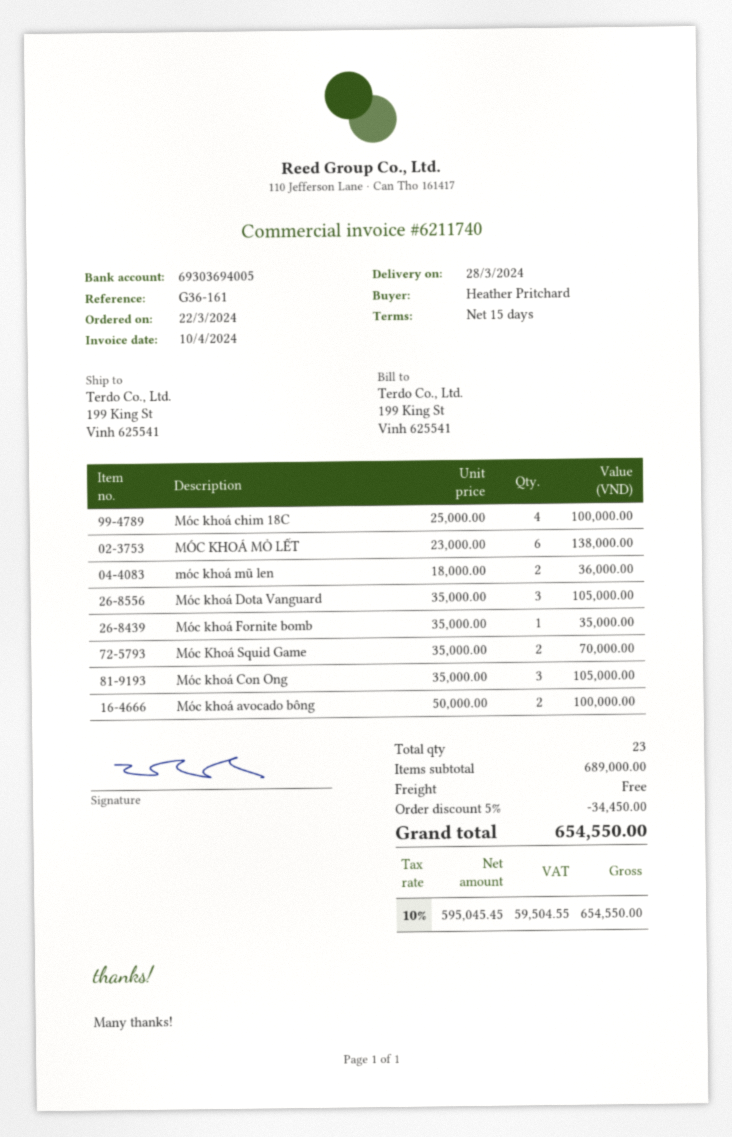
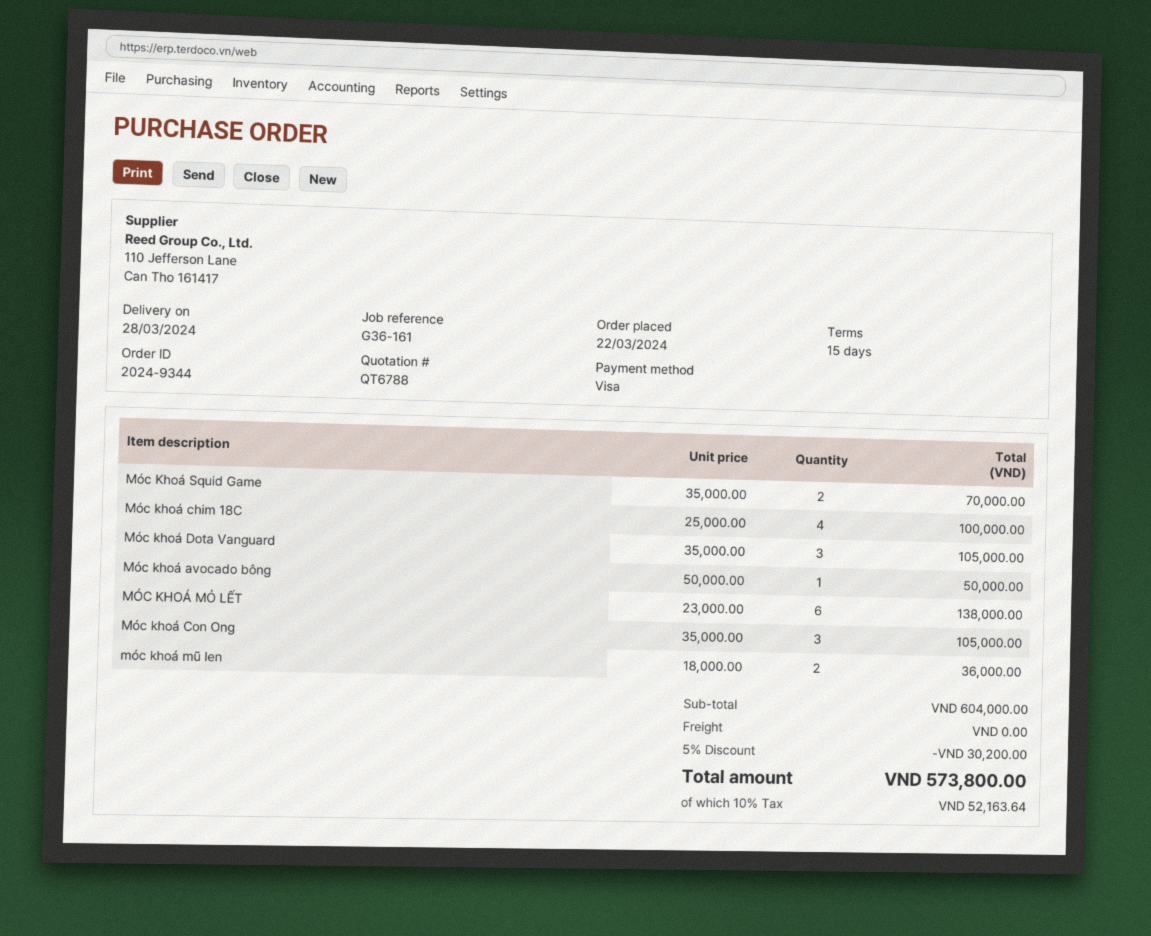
Móc khoá Fornite bomb: 1 x 35000.00 = 35000.00 -> none
Móc khoá avocado bông: 2 x 50000.00 = 100000.00 -> 1 x 50000.00 = 50000.00
subtotal: 689000.00 -> 604000.00
discount: 5% = 34450.00 -> 5% = 30200.00
tax: 10% = 59504.55 -> 10% = 52163.64
total: 654550.00 -> 573800.00

